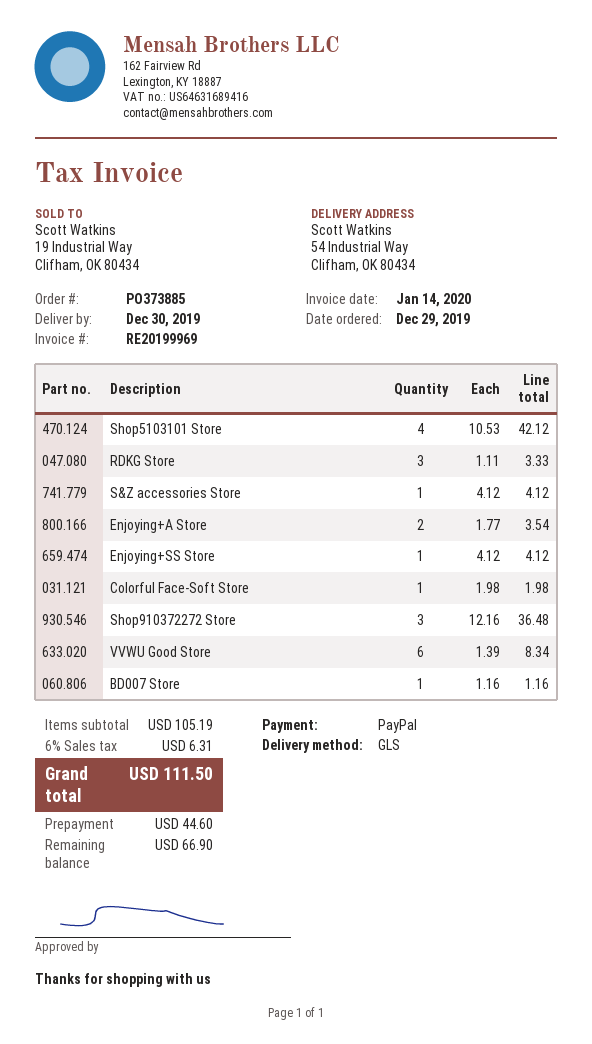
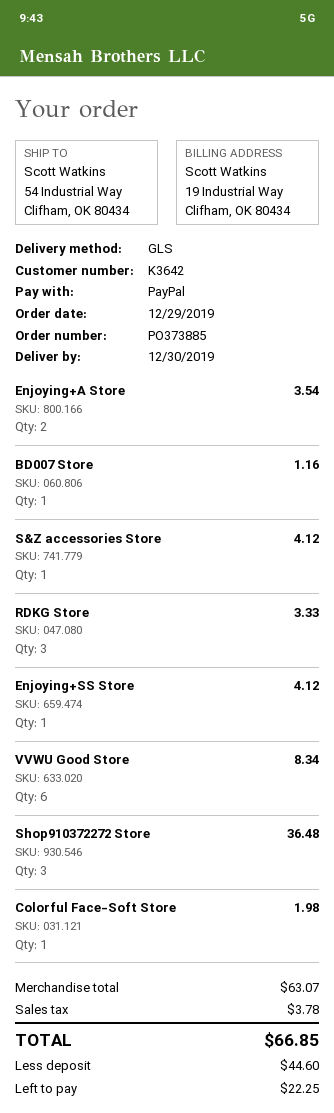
Shop5103101 Store: 4 for 42.12 -> none
subtotal: 105.19 -> 63.07
tax: 6.31 -> 3.78
total: 111.50 -> 66.85
balance: 66.90 -> 22.25

